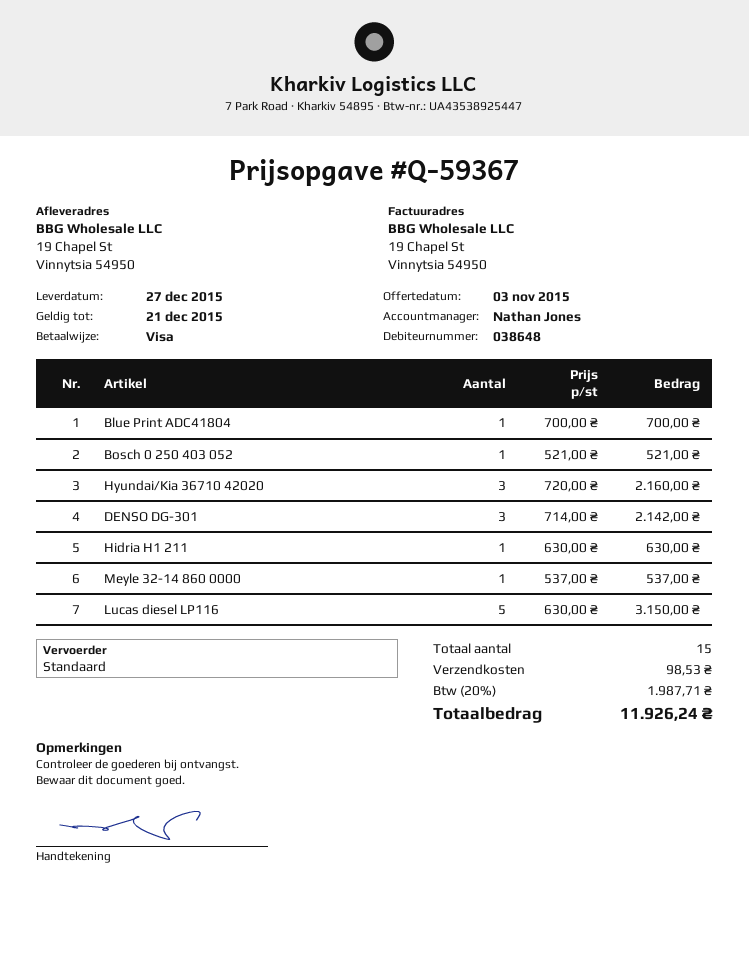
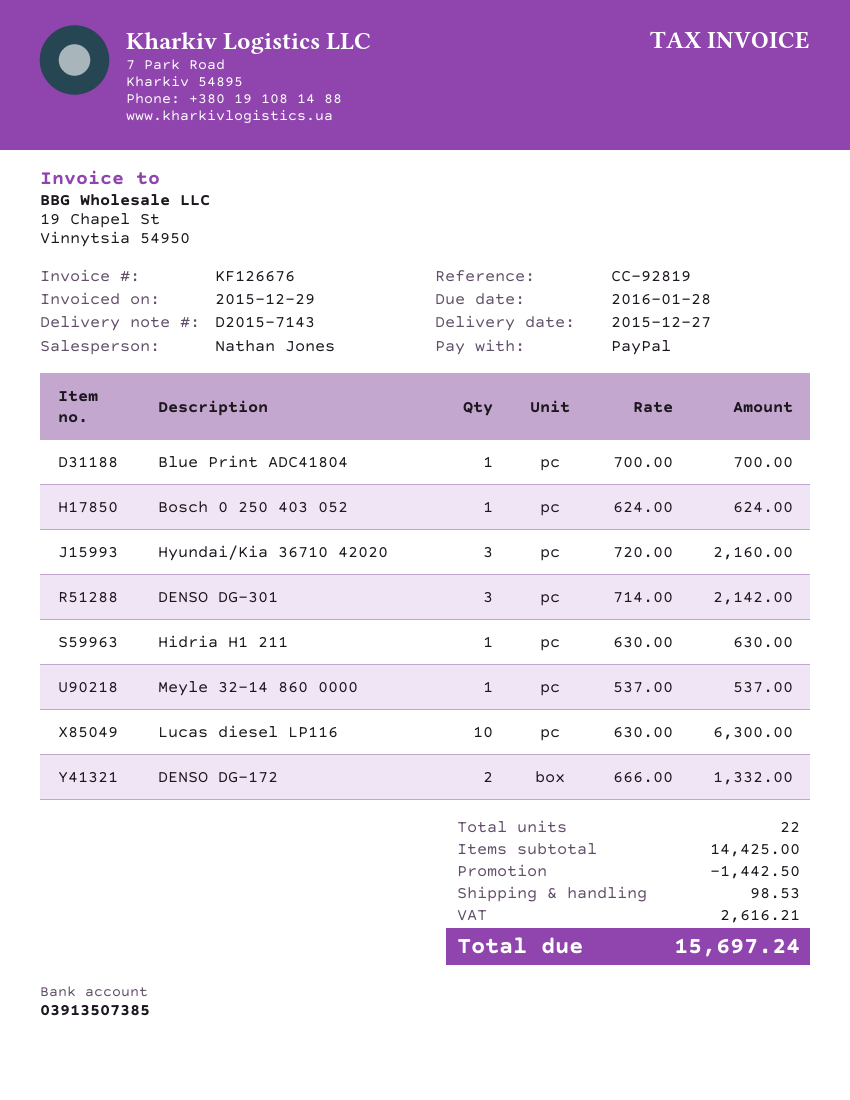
payment method: Visa -> PayPal
Bosch 0 250 403 052: 1 x 521.00 = 521.00 -> 1 x 624.00 = 624.00
Lucas diesel LP116: 5 x 630.00 = 3150.00 -> 10 x 630.00 = 6300.00
DENSO DG-172: none -> 2 x 666.00 = 1332.00
total quantity: 15 -> 22
discount: none -> 1442.50
tax: 1987.71 -> 2616.21
total: 11926.24 -> 15697.24

